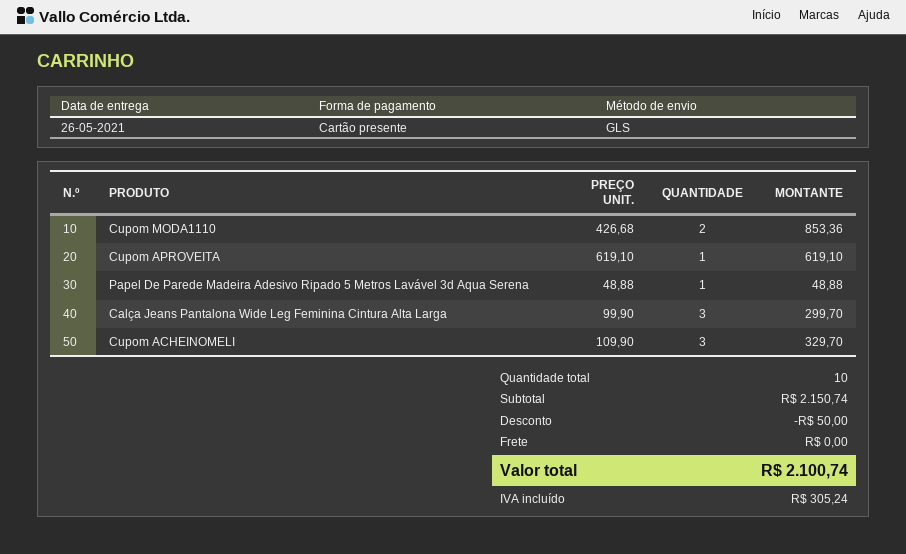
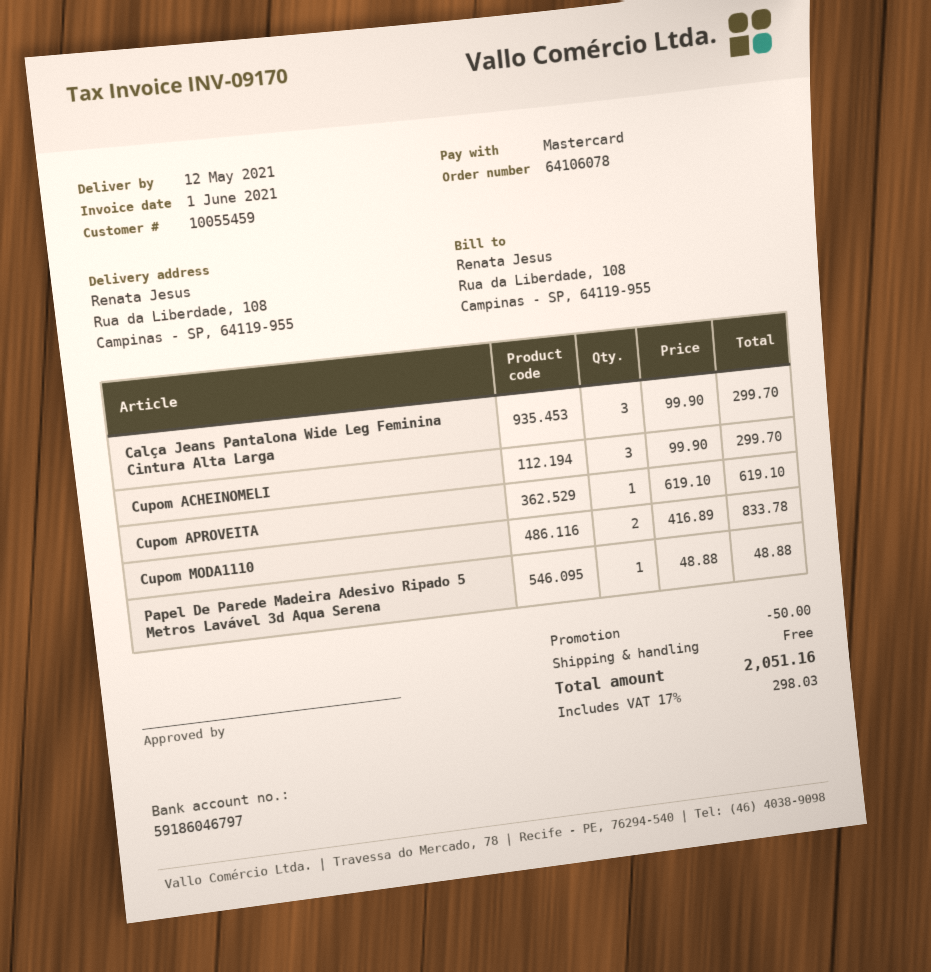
delivery date: 2021-05-26 -> 2021-05-12
payment method: gift card -> Mastercard
Cupom MODA1110: 2 x 426.68 = 853.36 -> 2 x 416.89 = 833.78
Cupom ACHEINOMELI: 3 x 109.90 = 329.70 -> 3 x 99.90 = 299.70
tax: 305.24 -> 298.03
total: 2100.74 -> 2051.16

